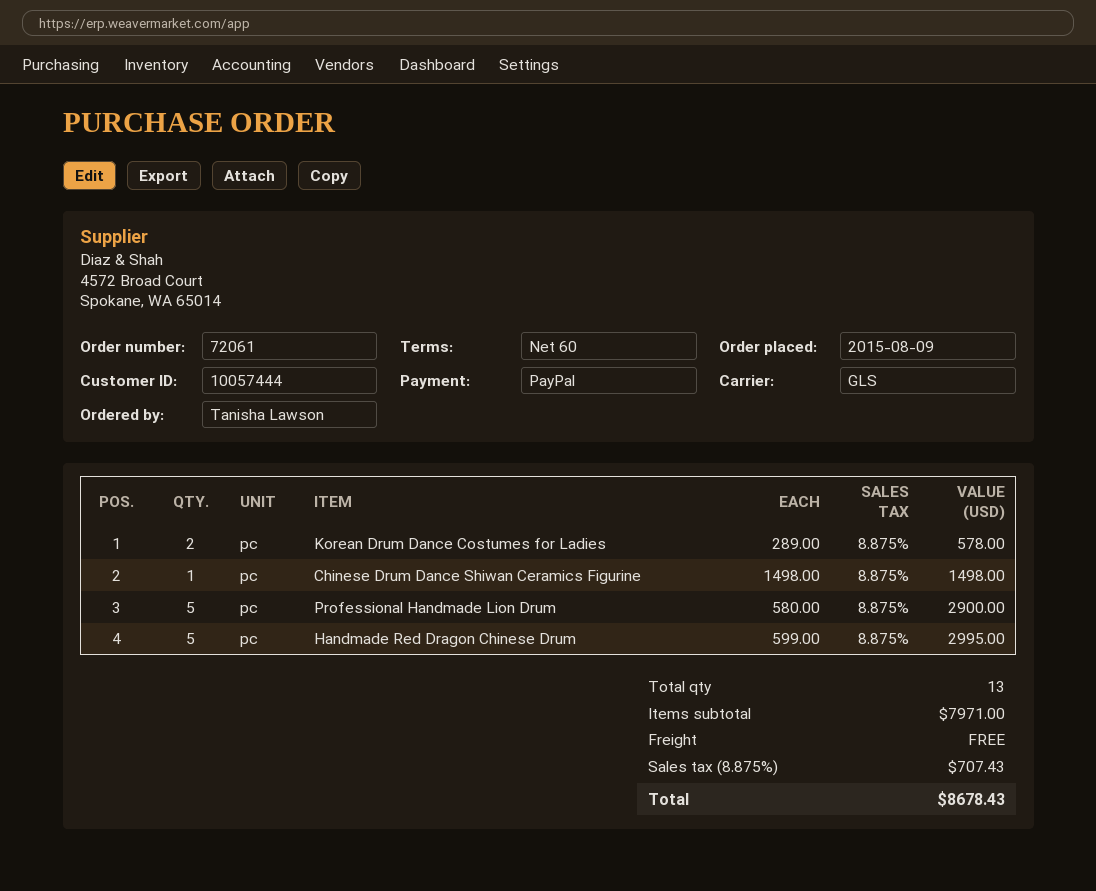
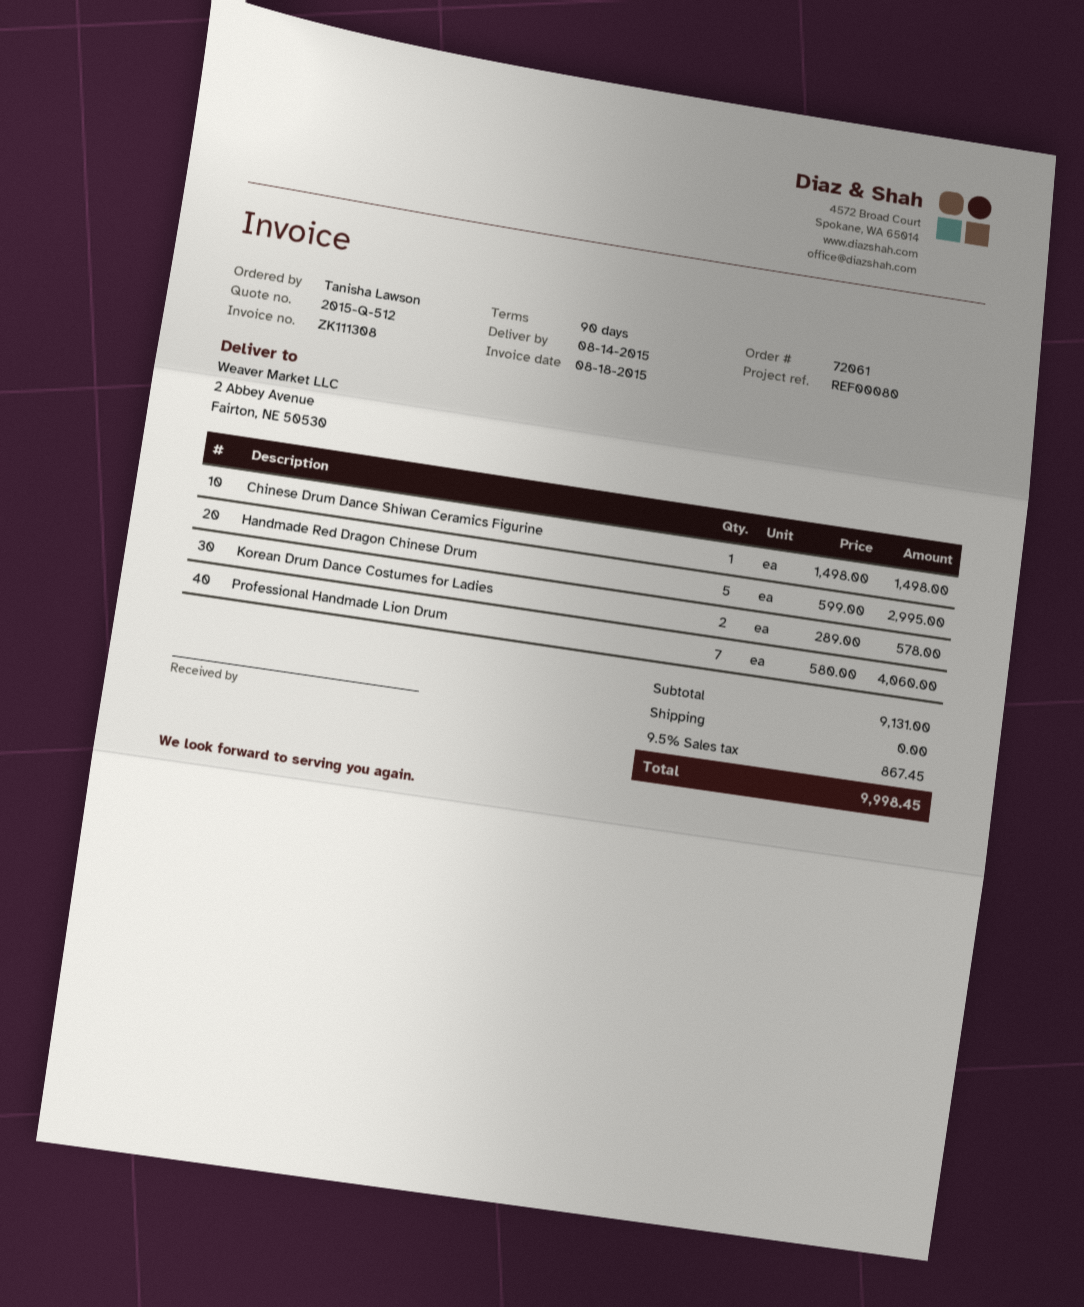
payment terms: 60 days -> 90 days
Professional Handmade Lion Drum: 5 x 580.00 = 2900.00 -> 7 x 580.00 = 4060.00
subtotal: 7971.00 -> 9131.00
tax: 8.875% = 707.43 -> 9.5% = 867.45
total: 8678.43 -> 9998.45

